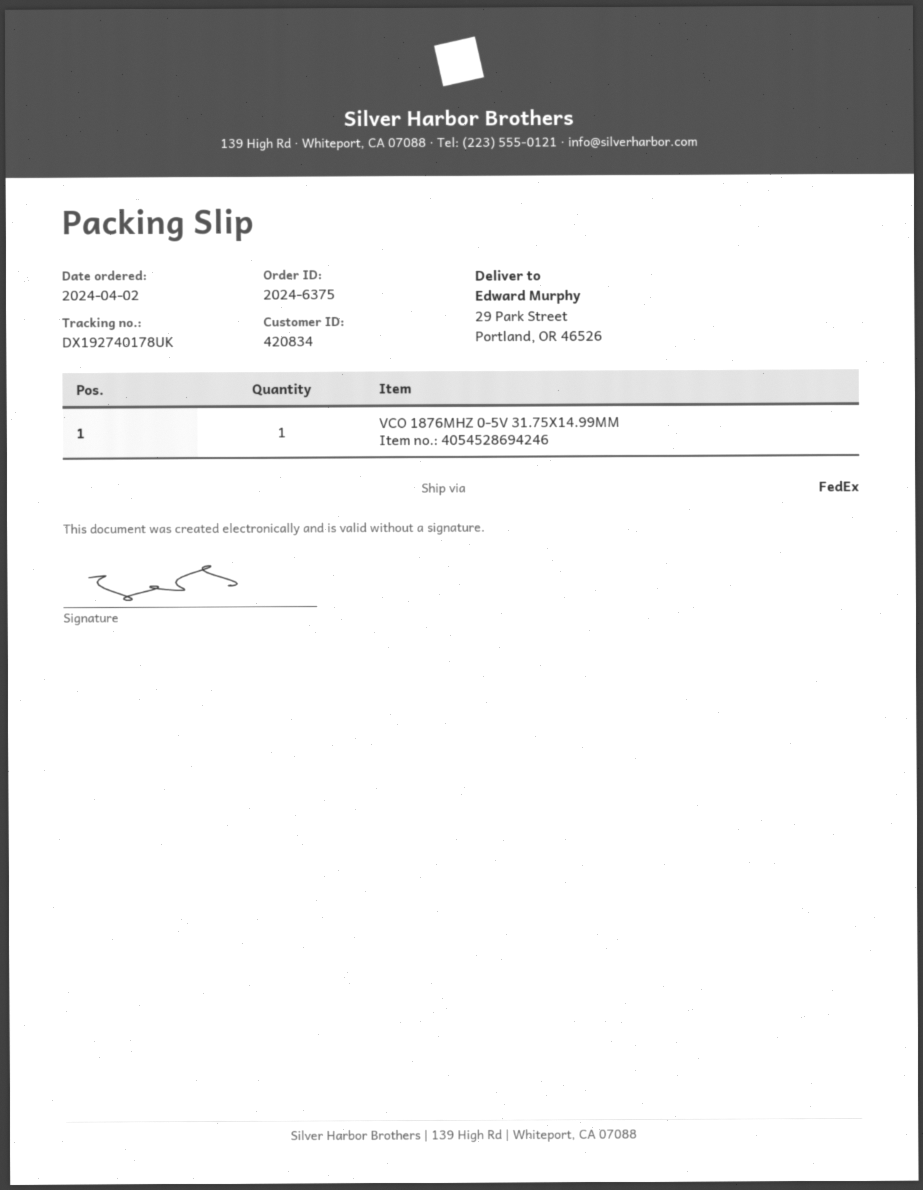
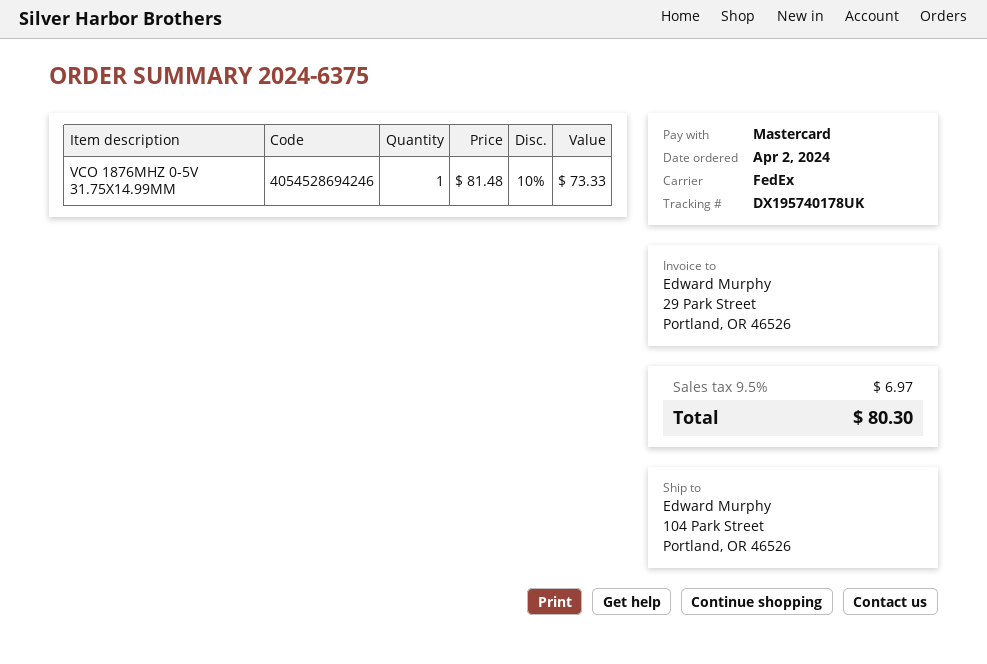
tracking number: DX192740178UK -> DX195740178UK
ship to: 29 Park Street, Portland, OR 46526 -> 104 Park Street, Portland, OR 46526

